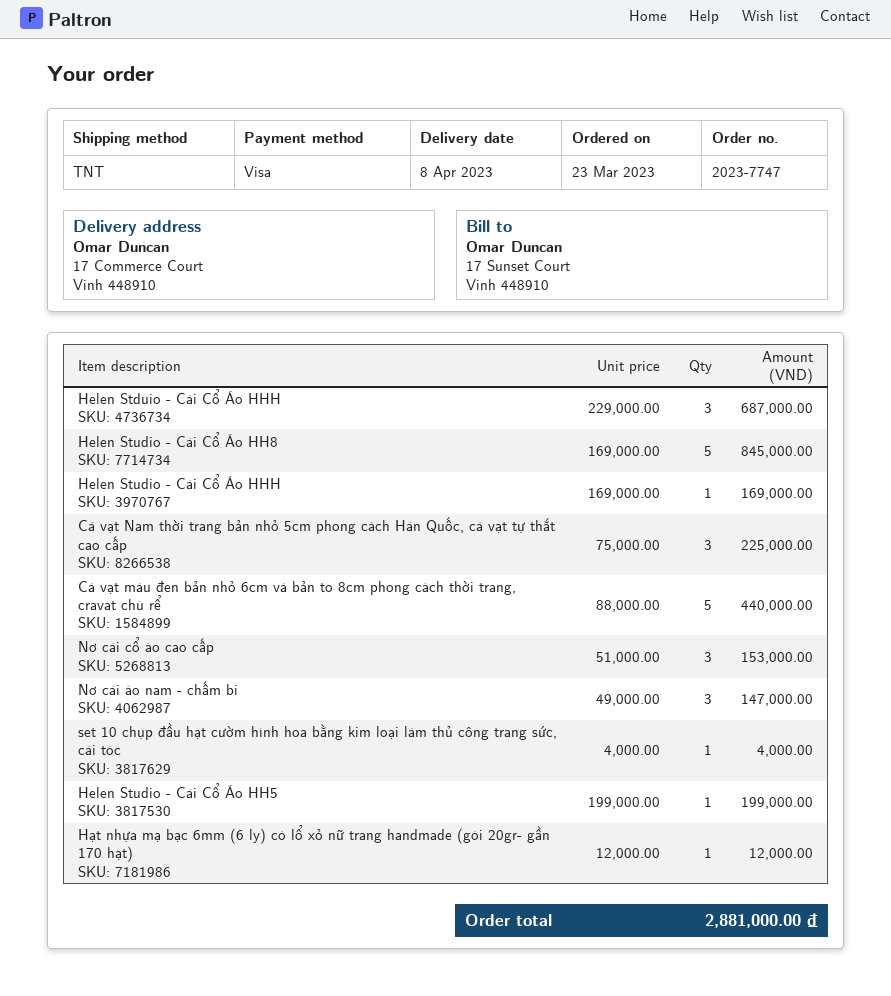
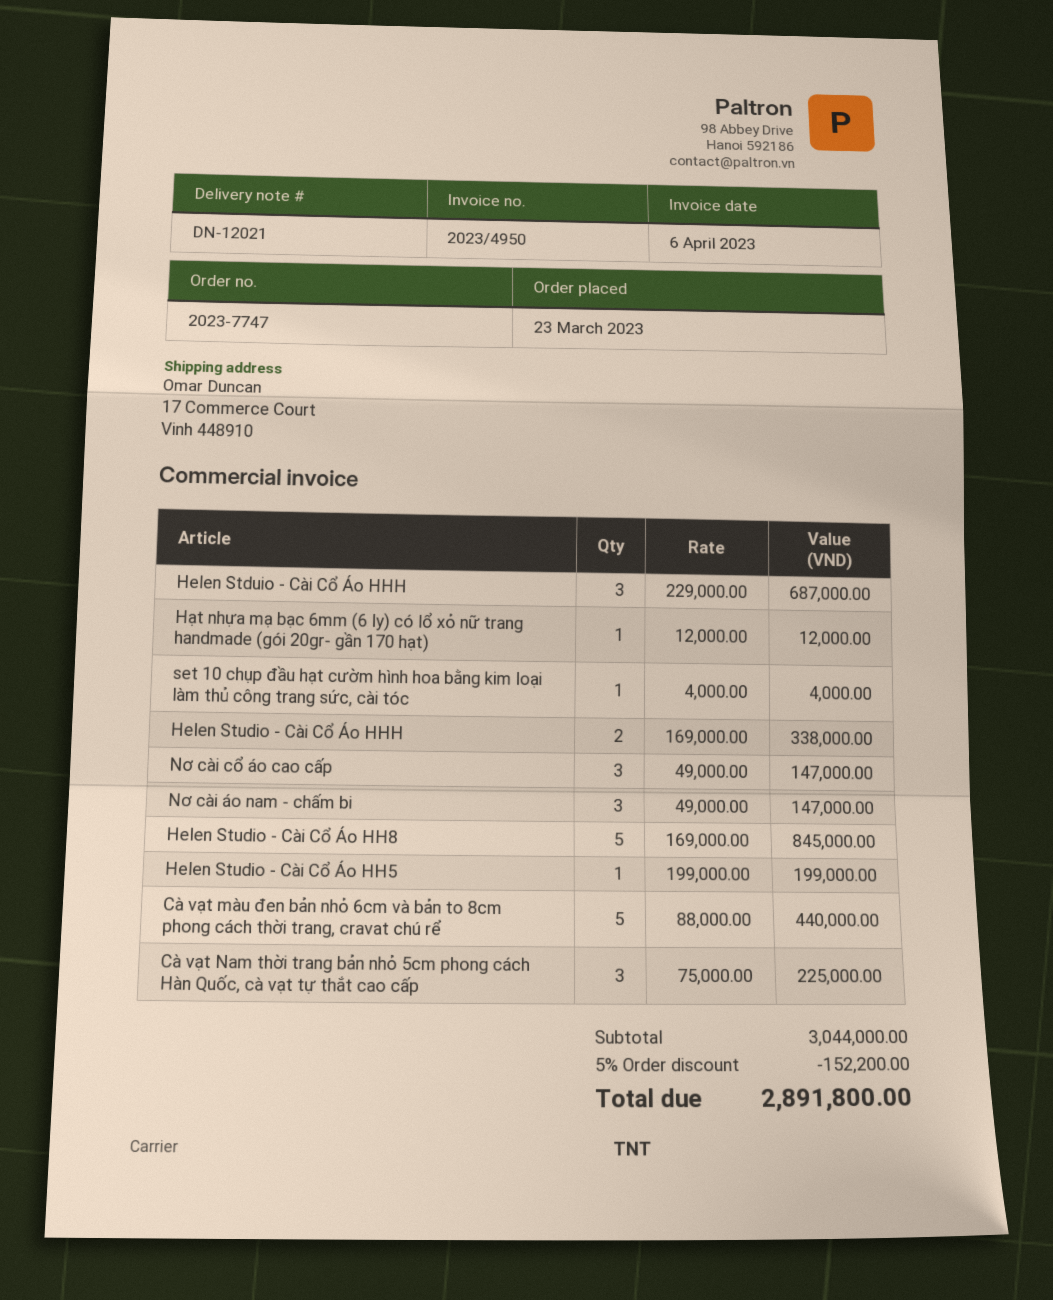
Helen Studio - Cài Cổ Áo HHH: 1 x 169000.00 = 169000.00 -> 2 x 169000.00 = 338000.00
Nơ cài cổ áo cao cấp: 3 x 51000.00 = 153000.00 -> 3 x 49000.00 = 147000.00
discount: none -> 5% = 152200.00
total: 2881000.00 -> 2891800.00

